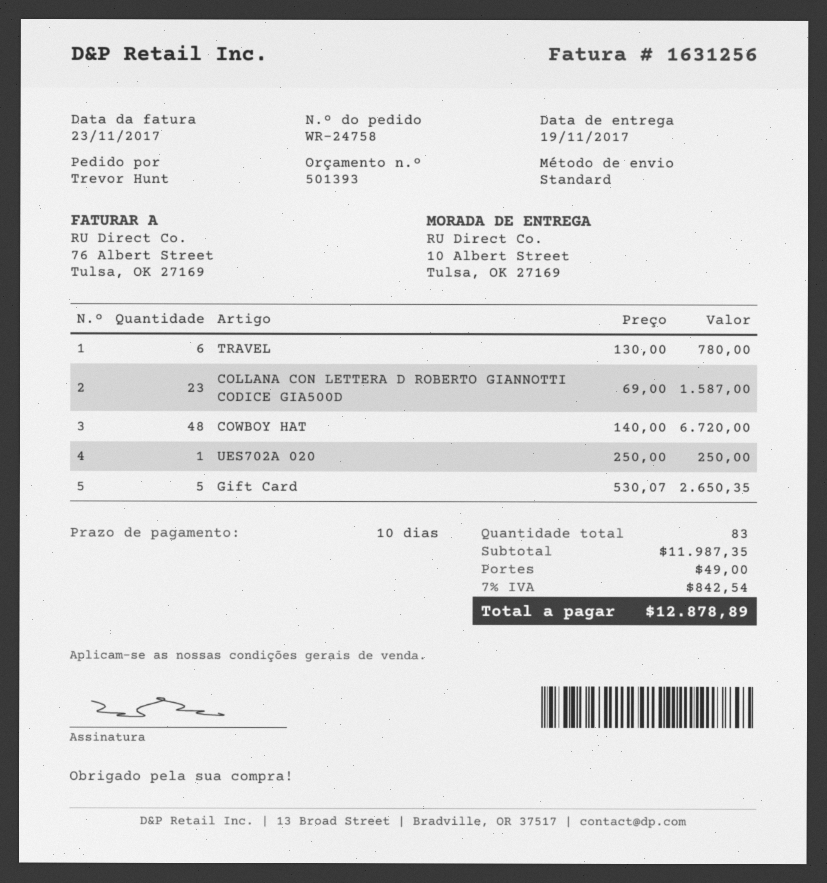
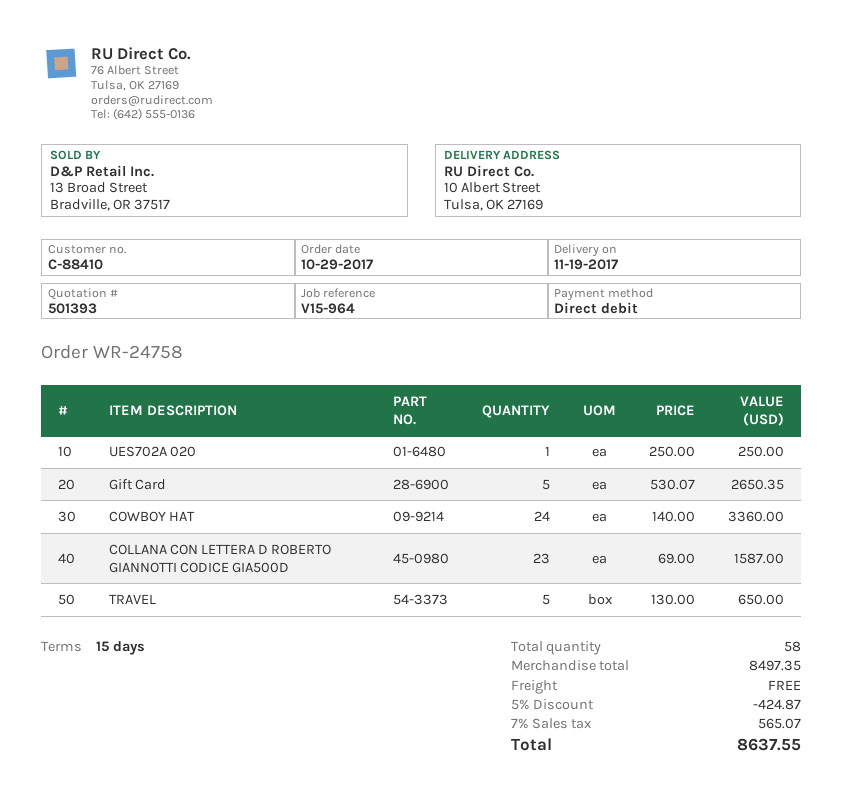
payment terms: 10 days -> 15 days
TRAVEL: 6 x 130.00 = 780.00 -> 5 x 130.00 = 650.00
COWBOY HAT: 48 x 140.00 = 6720.00 -> 24 x 140.00 = 3360.00
total quantity: 83 -> 58
subtotal: 11987.35 -> 8497.35
discount: none -> 5% = 424.87
shipping: 49.00 -> 0.00
tax: 7% = 842.54 -> 7% = 565.07
total: 12878.89 -> 8637.55

